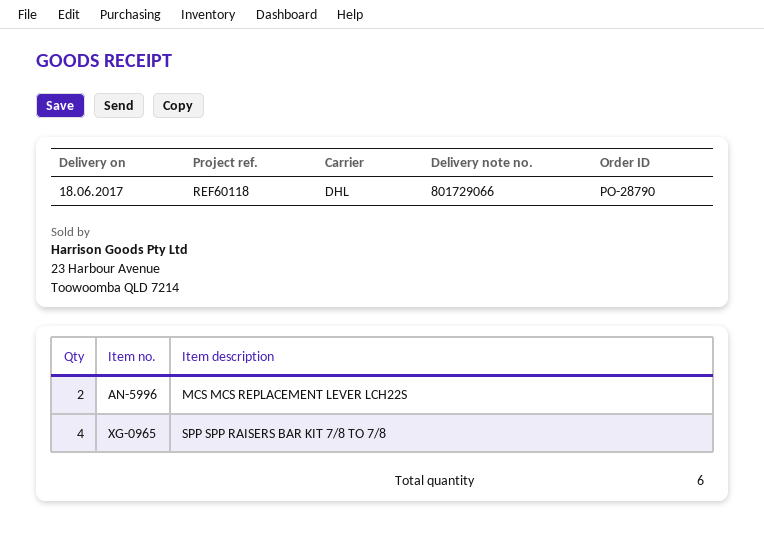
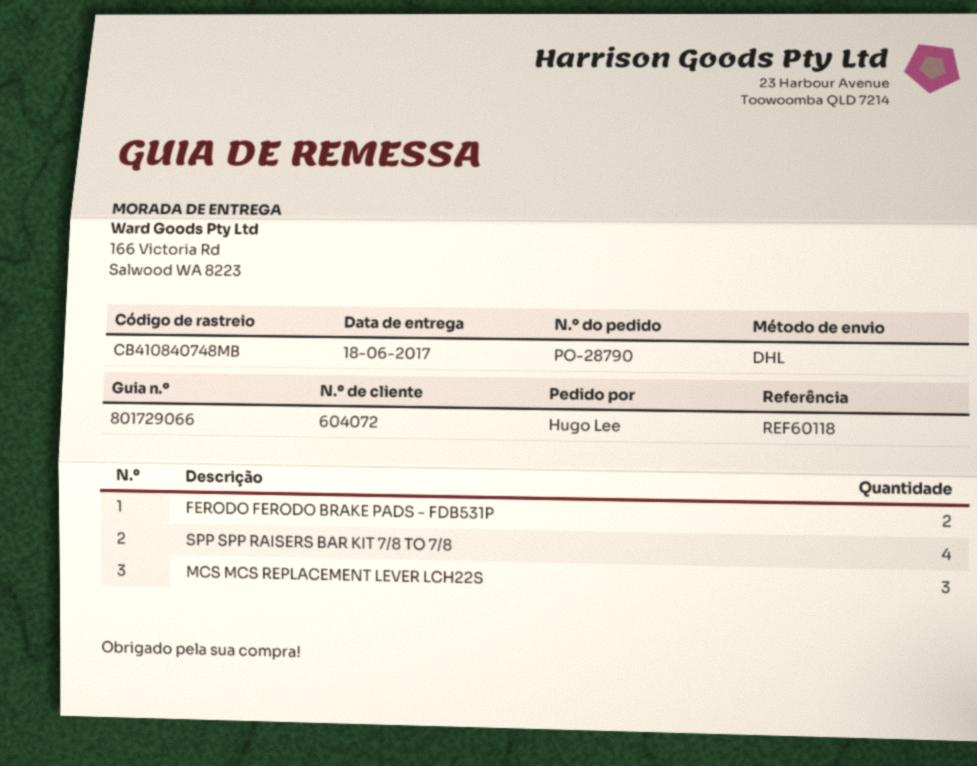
MCS MCS REPLACEMENT LEVER LCH22S: 2 -> 3
FERODO FERODO BRAKE PADS - FDB531P: none -> 2

